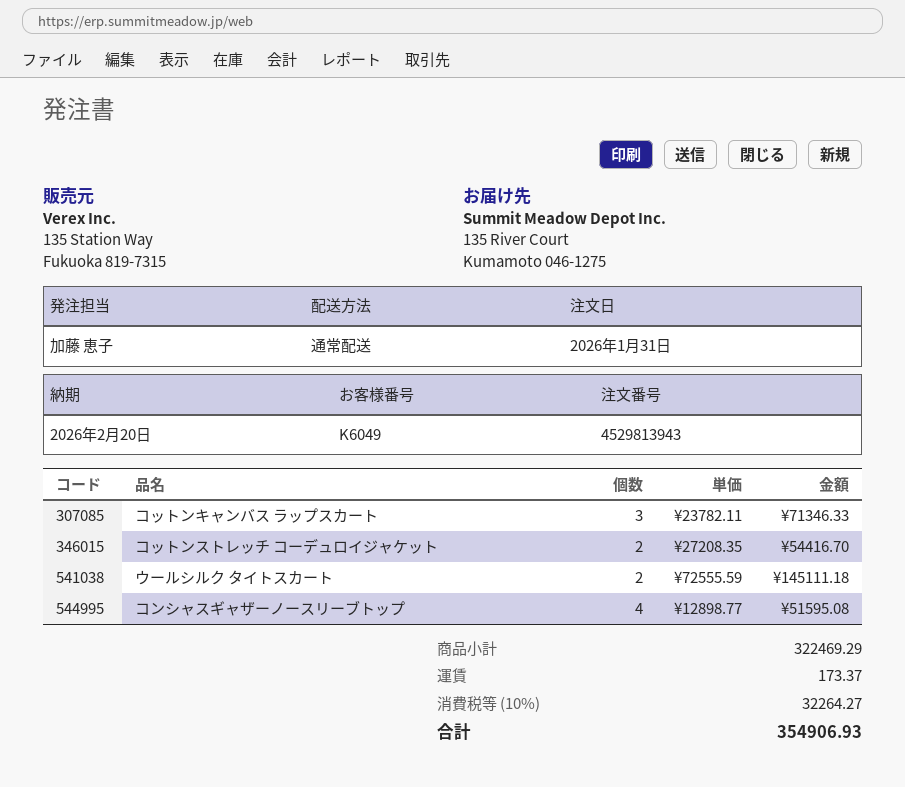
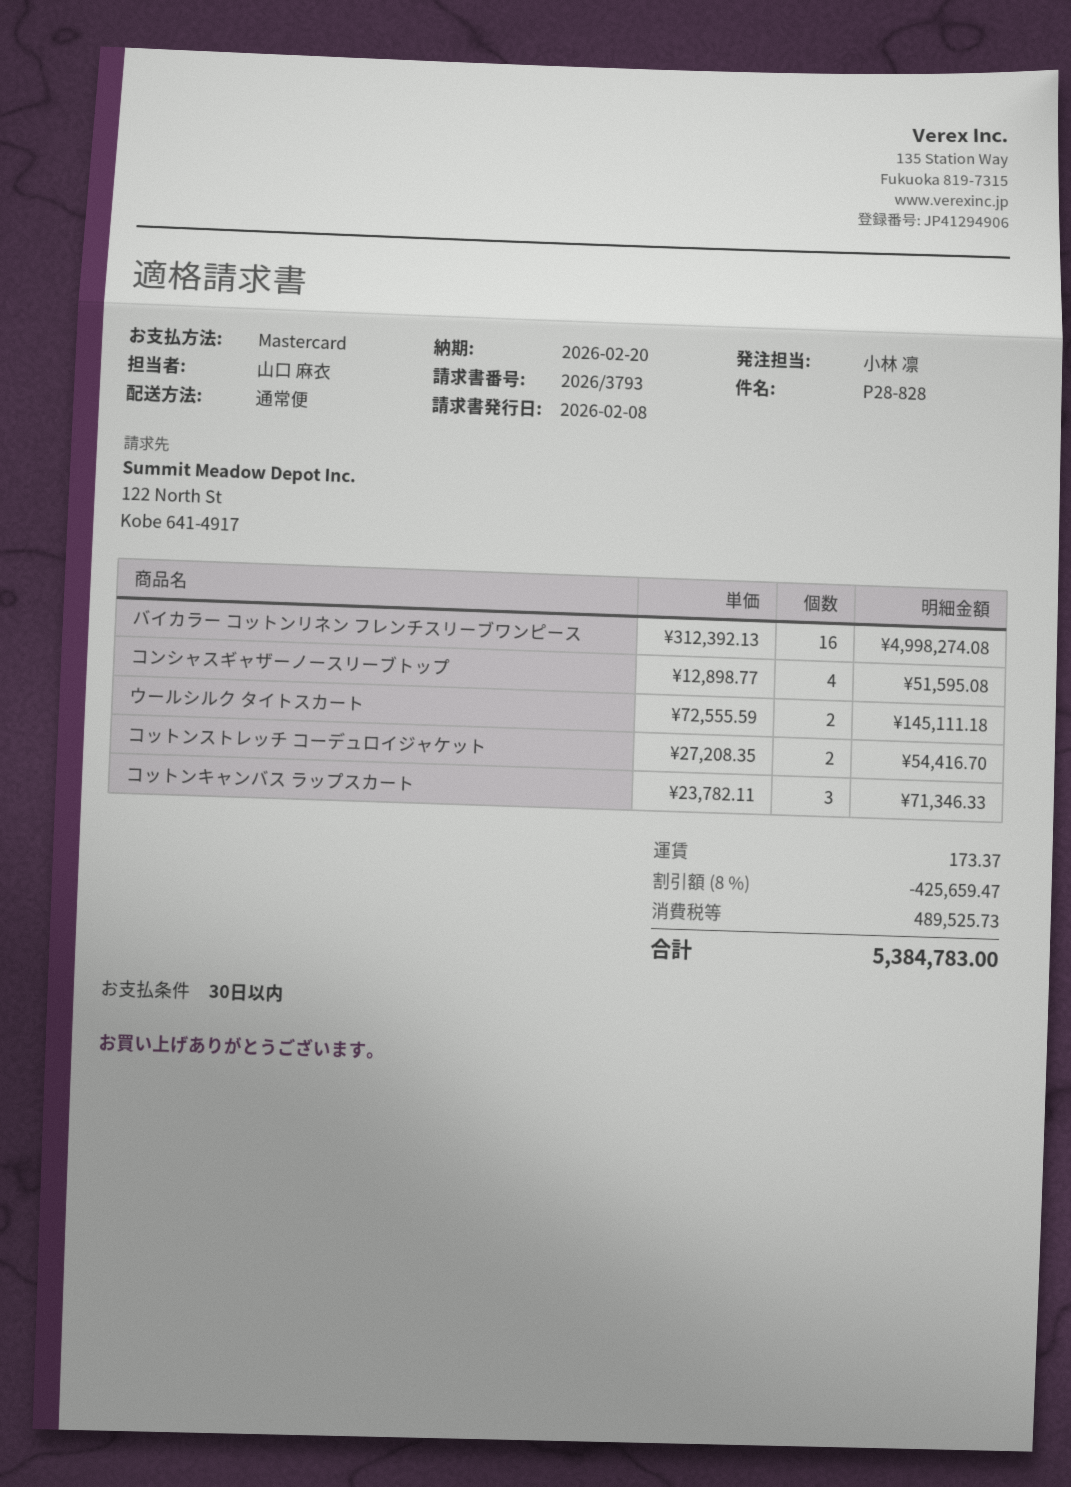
ordered by: 加藤 恵子 -> 小林 凛
バイカラー コットンリネン フレンチスリーブワンピース: none -> 16 x 312392.13 = 4998274.08
discount: none -> 8% = 425659.47
tax: 32264.27 -> 489525.73
total: 354906.93 -> 5384783.00

